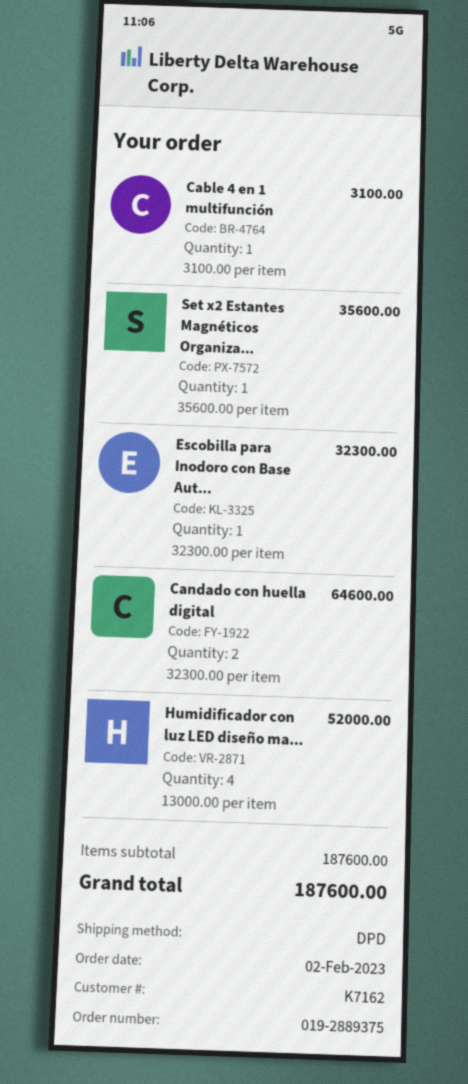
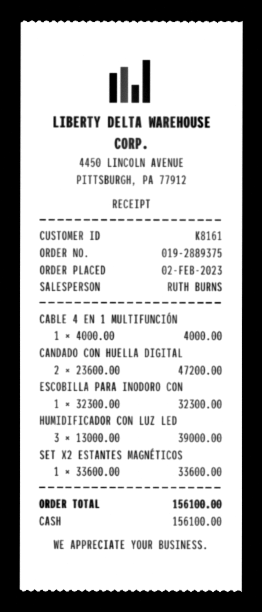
customer number: K7162 -> K8161
Cable 4 en 1 multifunción: 1 x 3100.00 = 3100.00 -> 1 x 4000.00 = 4000.00
Set x2 Estantes Magnéticos Organiza...: 1 x 35600.00 = 35600.00 -> 1 x 33600.00 = 33600.00
Candado con huella digital: 2 x 32300.00 = 64600.00 -> 2 x 23600.00 = 47200.00
Humidificador con luz LED diseño ma...: 4 x 13000.00 = 52000.00 -> 3 x 13000.00 = 39000.00
total: 187600.00 -> 156100.00

